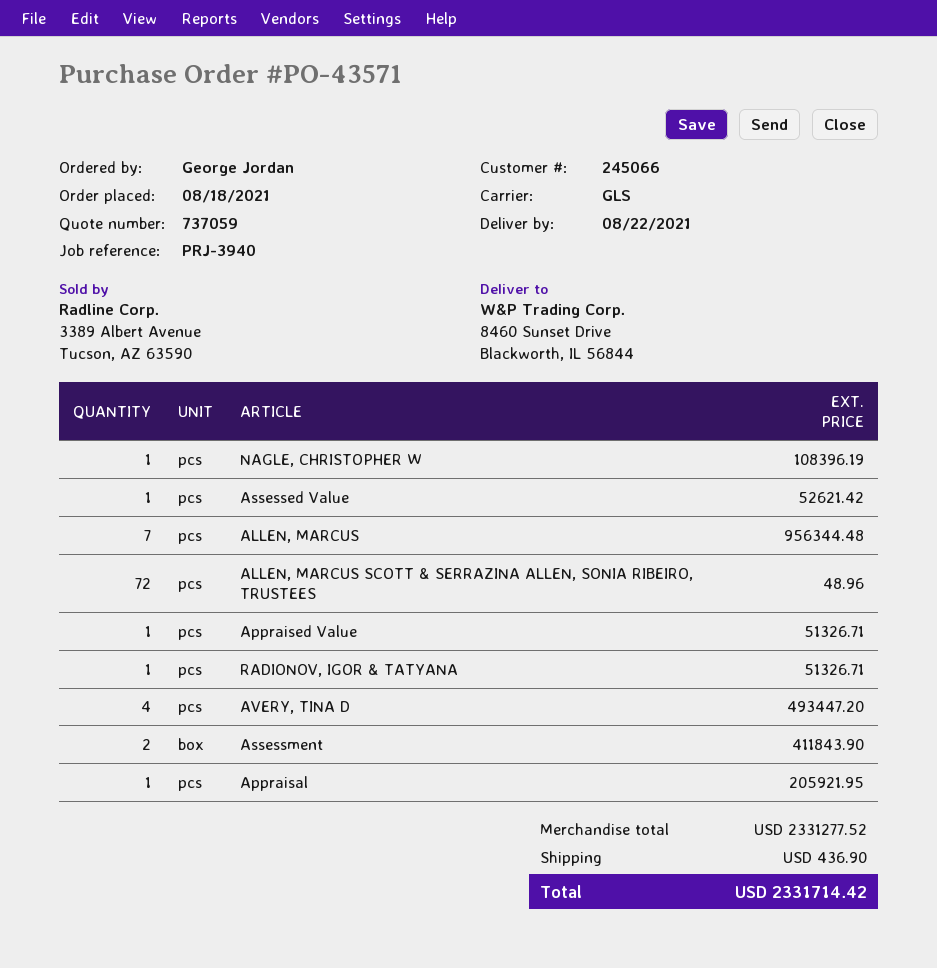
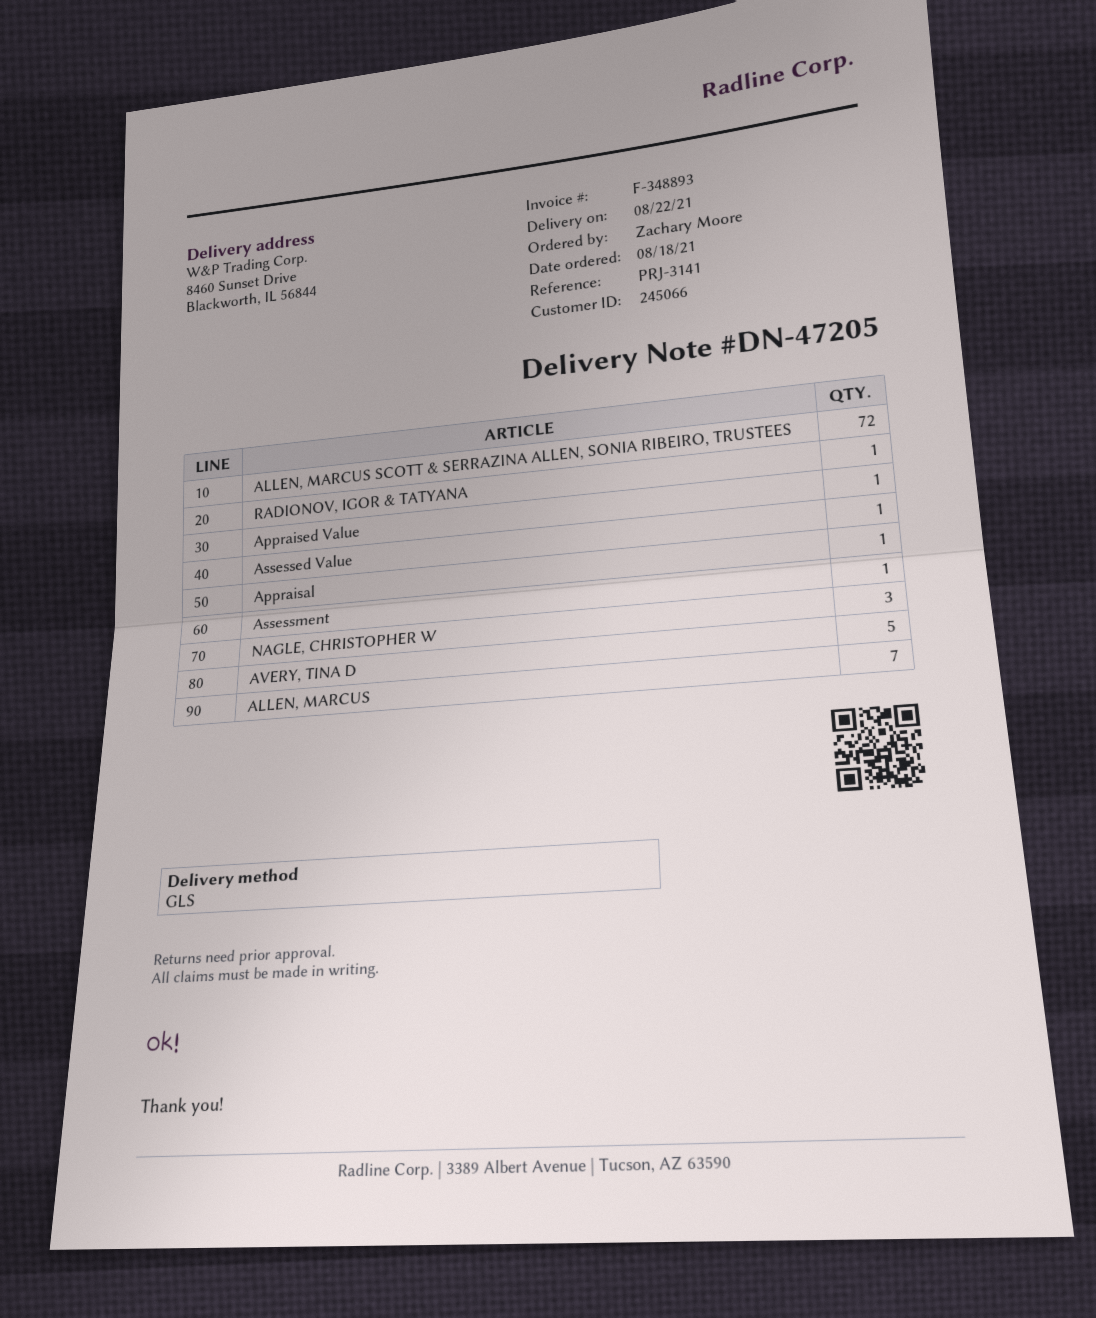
reference: PRJ-3940 -> PRJ-3141
ordered by: George Jordan -> Zachary Moore
NAGLE, CHRISTOPHER W: 1 -> 3
AVERY, TINA D: 4 -> 5
Assessment: 2 -> 1

